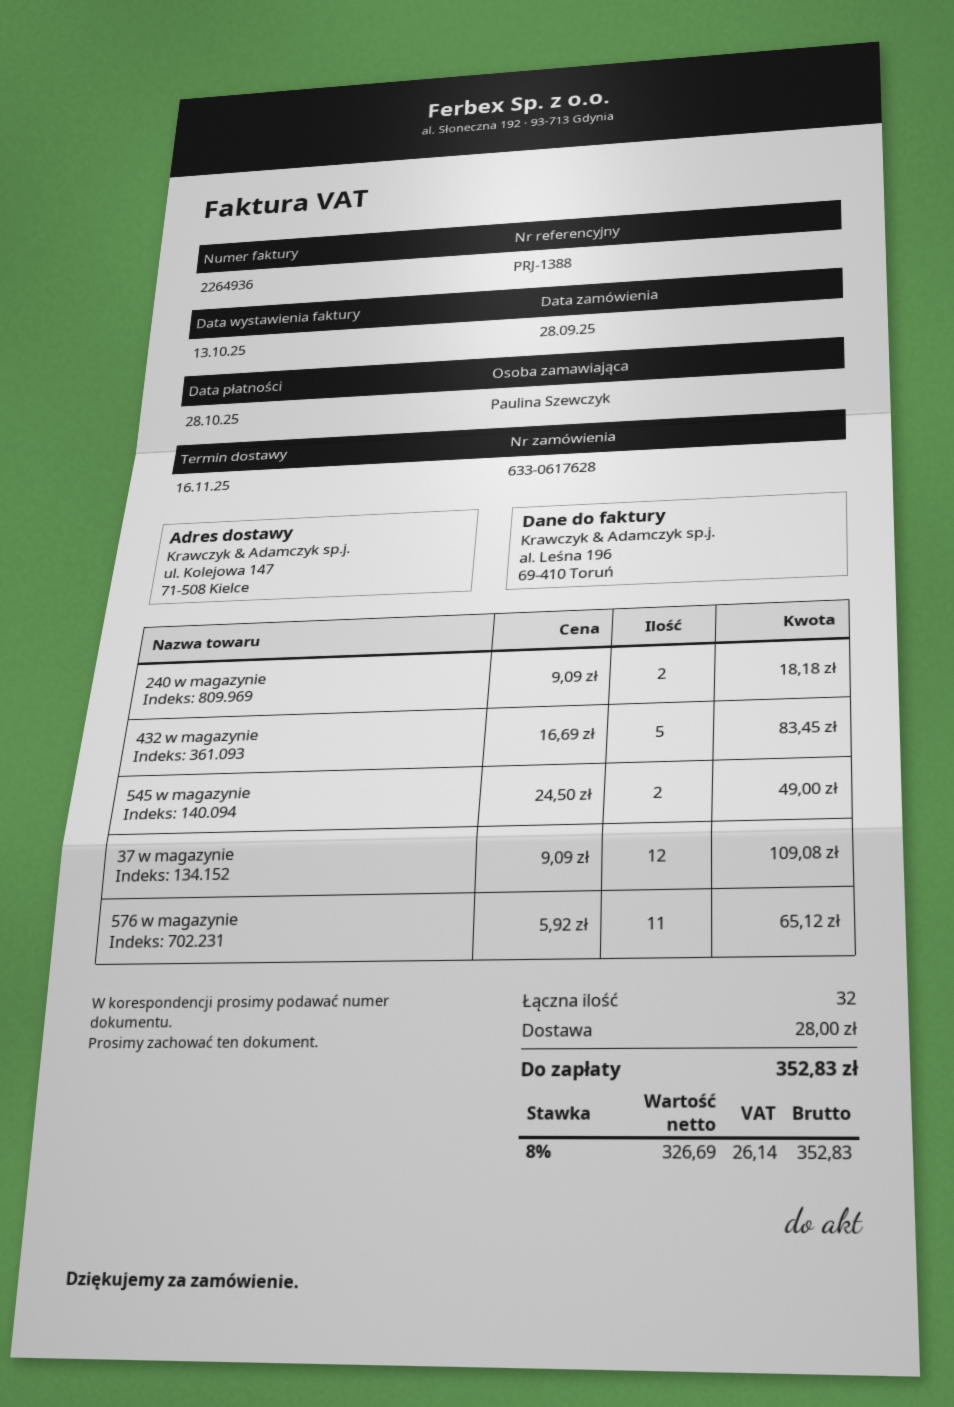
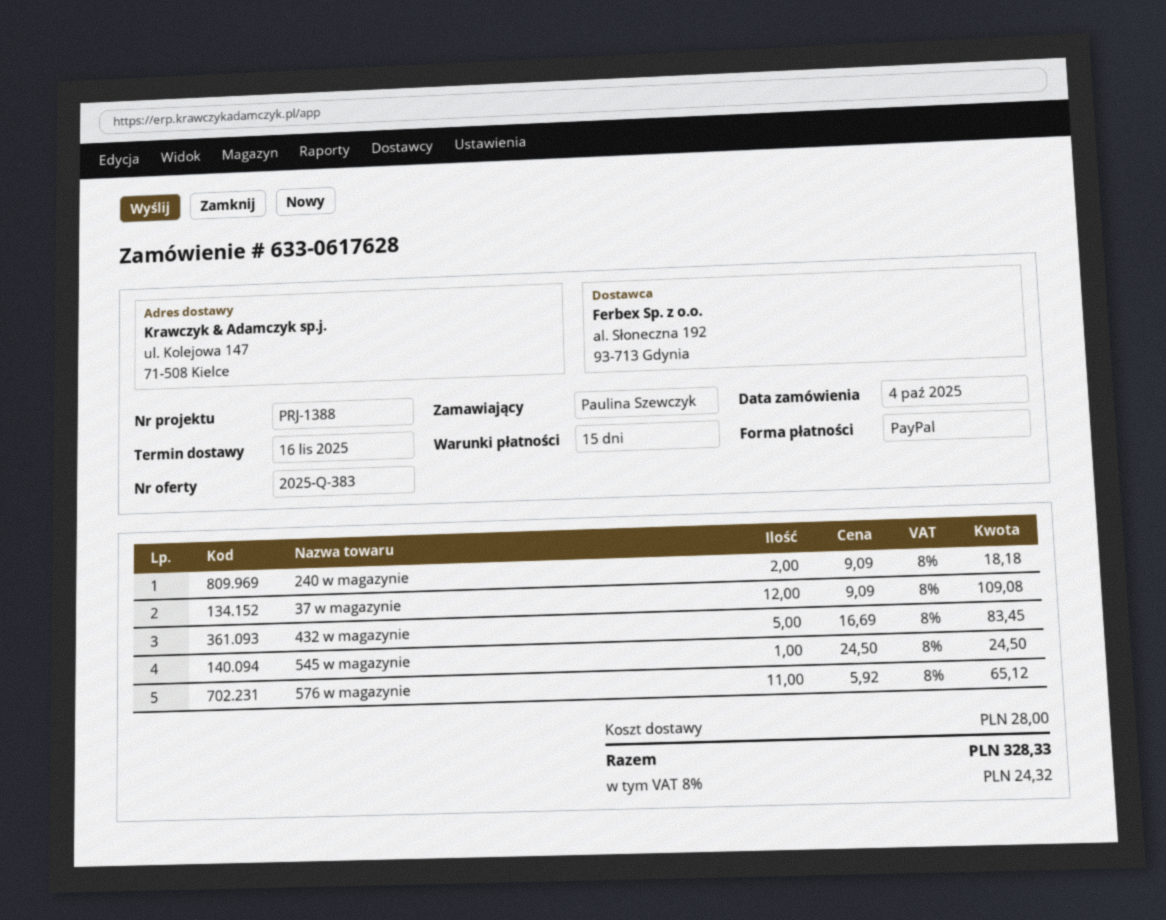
order date: 2025-09-28 -> 2025-10-04
545 w magazynie: 2 x 24.50 = 49.00 -> 1 x 24.50 = 24.50
tax: 8% = 26.14 -> 8% = 24.32
total: 352.83 -> 328.33

